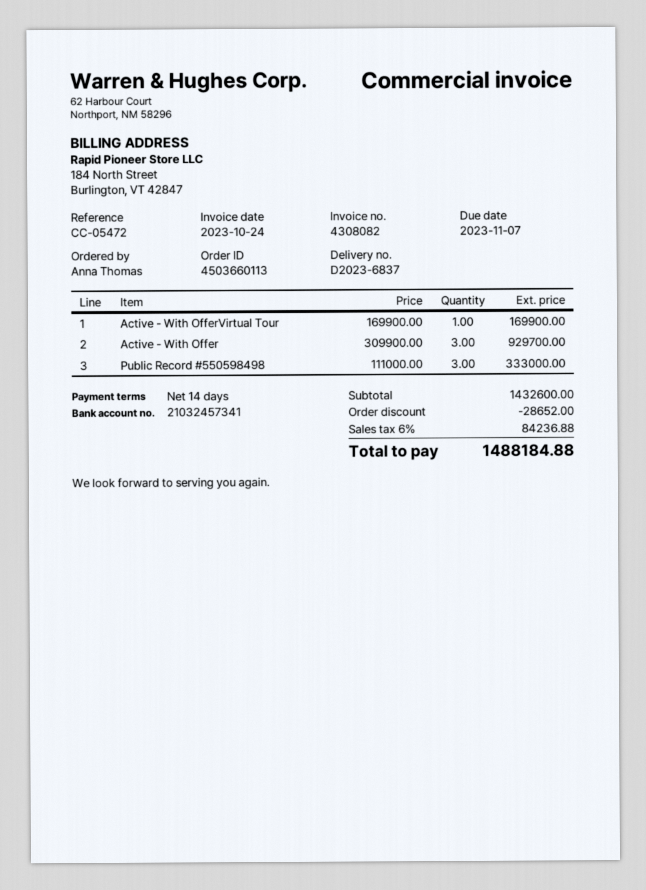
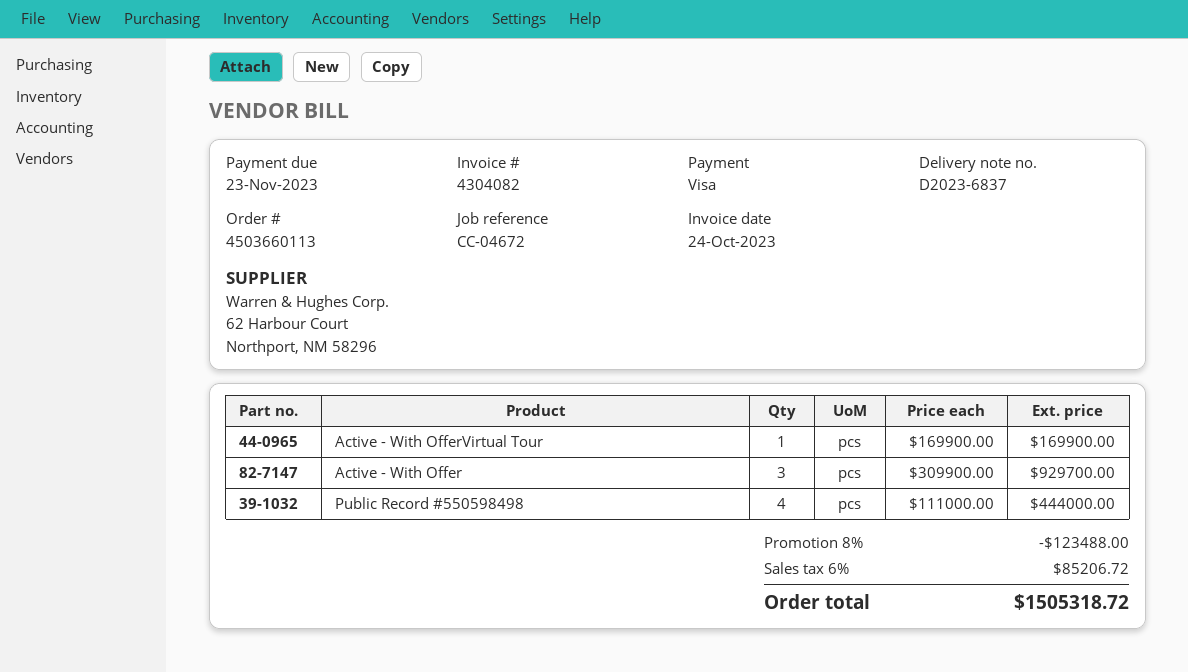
invoice number: 4308082 -> 4304082
due date: 2023-11-07 -> 2023-11-23
reference: CC-05472 -> CC-04672
Public Record #550598498: 3 x 111000.00 = 333000.00 -> 4 x 111000.00 = 444000.00
discount: 28652.00 -> 123488.00
tax: 6% = 84236.88 -> 6% = 85206.72
total: 1488184.88 -> 1505318.72

